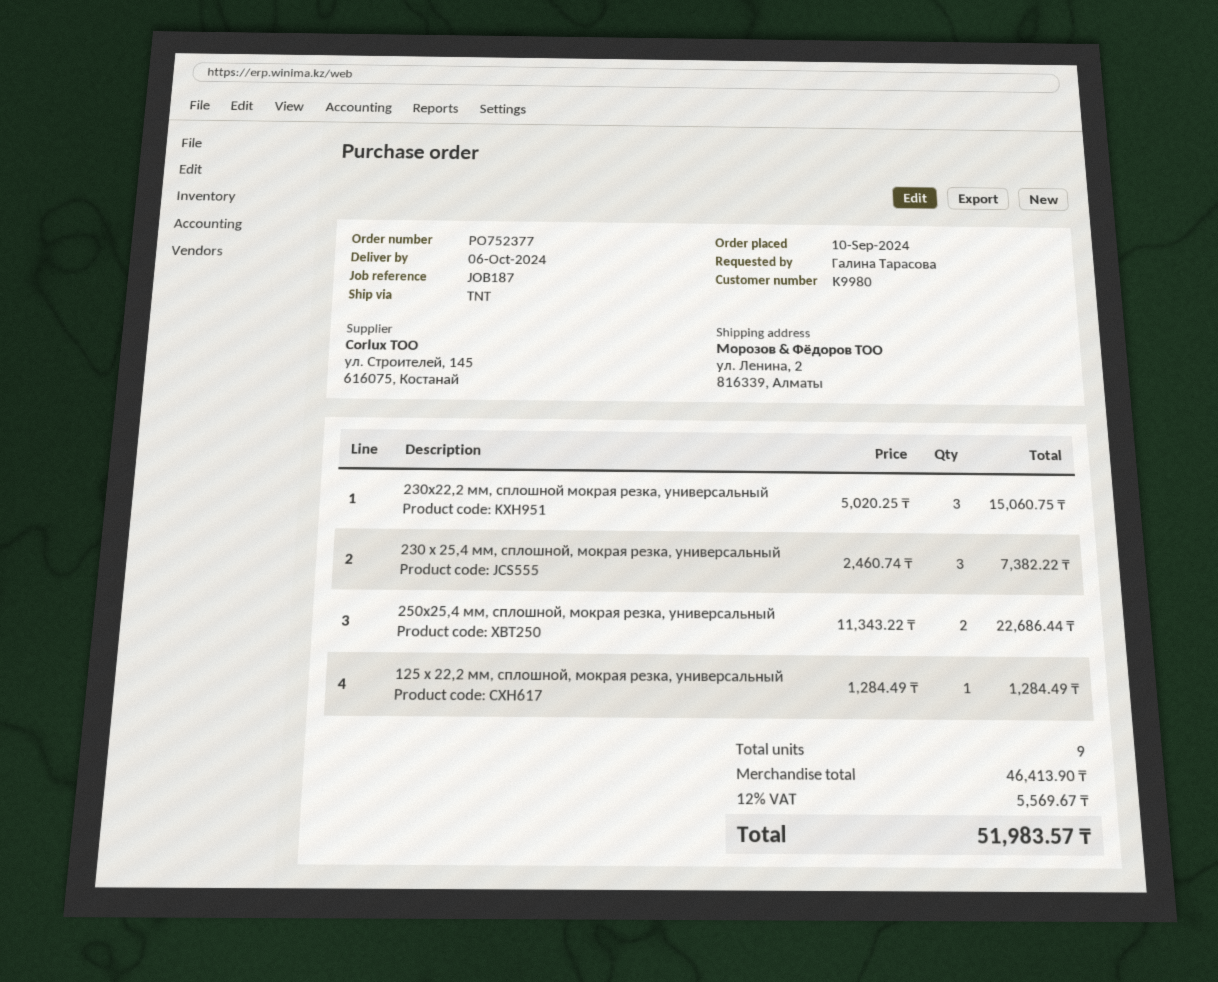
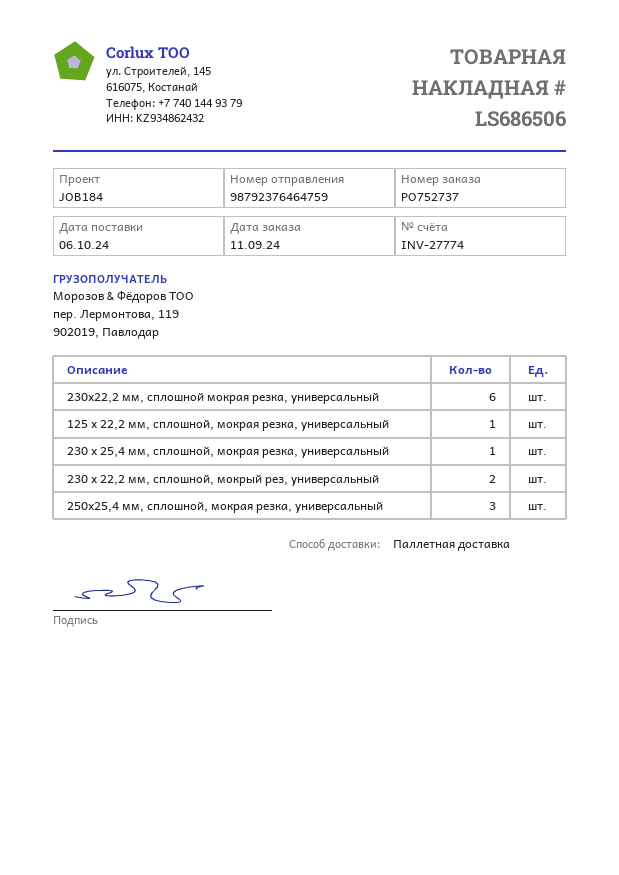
order number: PO752377 -> PO752737
order date: 2024-09-10 -> 2024-09-11
reference: JOB187 -> JOB184
shipping method: TNT -> pallet freight
ship to: ул. Ленина, 2, 816339, Алматы -> пер. Лермонтова, 119, 902019, Павлодар
230х22,2 мм, сплошной мокрая резка, универсальный: 3 -> 6
230 х 25,4 мм, сплошной, мокрая резка, универсальный: 3 -> 1
250х25,4 мм, сплошной, мокрая резка, универсальный: 2 -> 3
230 х 22,2 мм, сплошной, мокрый рез, универсальный: none -> 2

